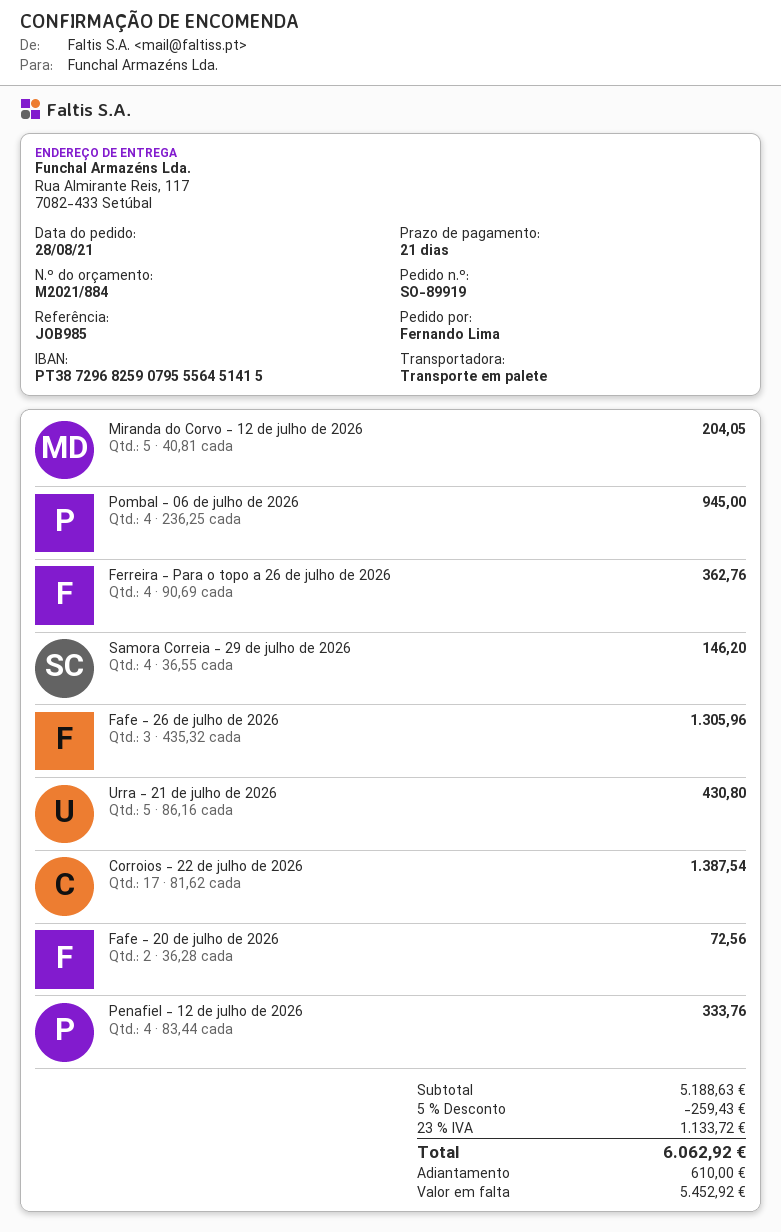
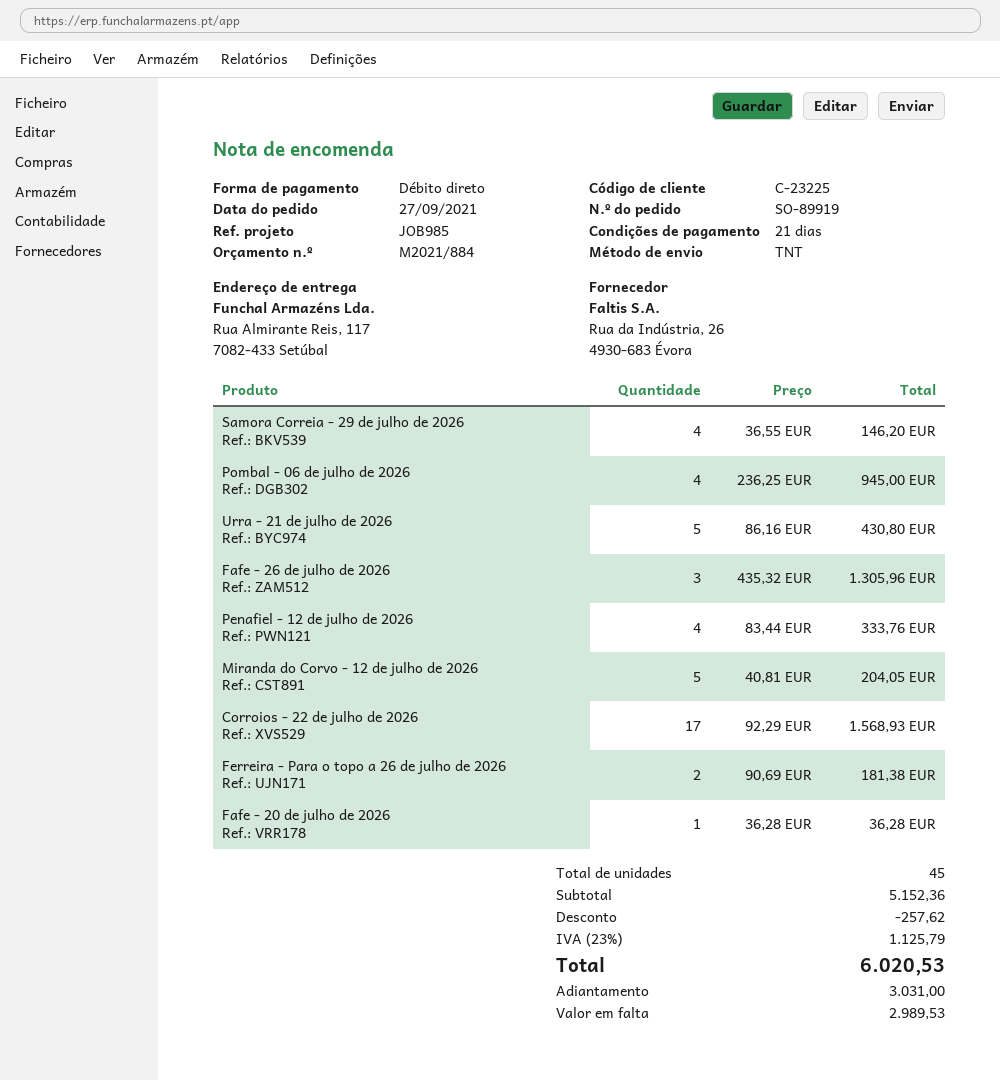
order date: 2021-08-28 -> 2021-09-27
shipping method: pallet freight -> TNT
Ferreira - Para o topo a 26 de julho de 2026: 4 x 90.69 = 362.76 -> 2 x 90.69 = 181.38
Corroios - 22 de julho de 2026: 17 x 81.62 = 1387.54 -> 17 x 92.29 = 1568.93
Fafe - 20 de julho de 2026: 2 x 36.28 = 72.56 -> 1 x 36.28 = 36.28
subtotal: 5188.63 -> 5152.36
discount: 259.43 -> 257.62
tax: 23% = 1133.72 -> 23% = 1125.79
total: 6062.92 -> 6020.53
deposit: 610.00 -> 3031.00
balance: 5452.92 -> 2989.53

